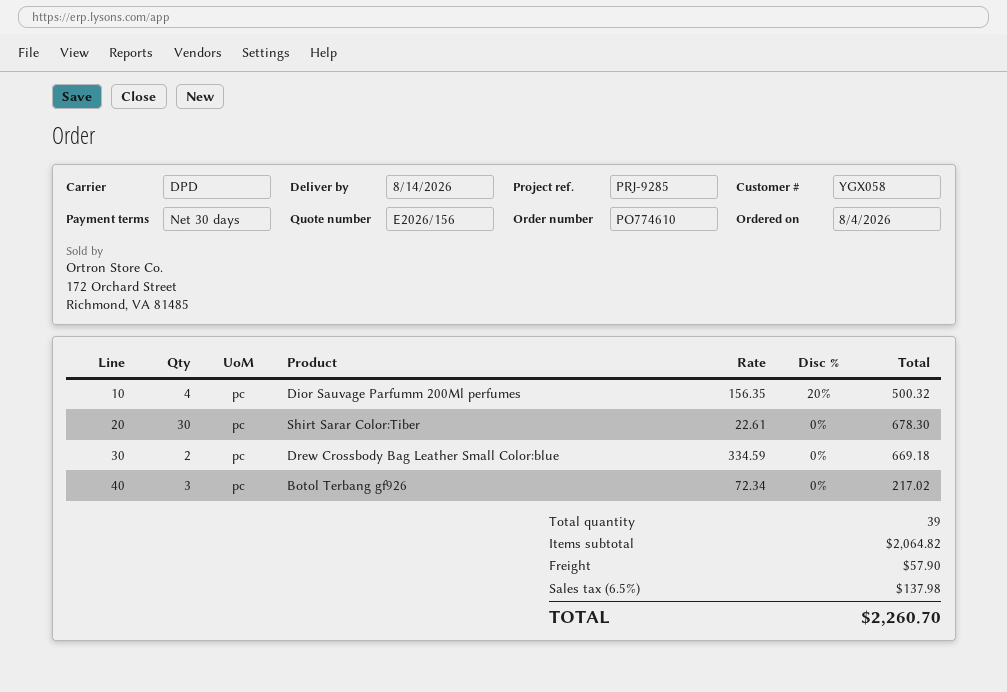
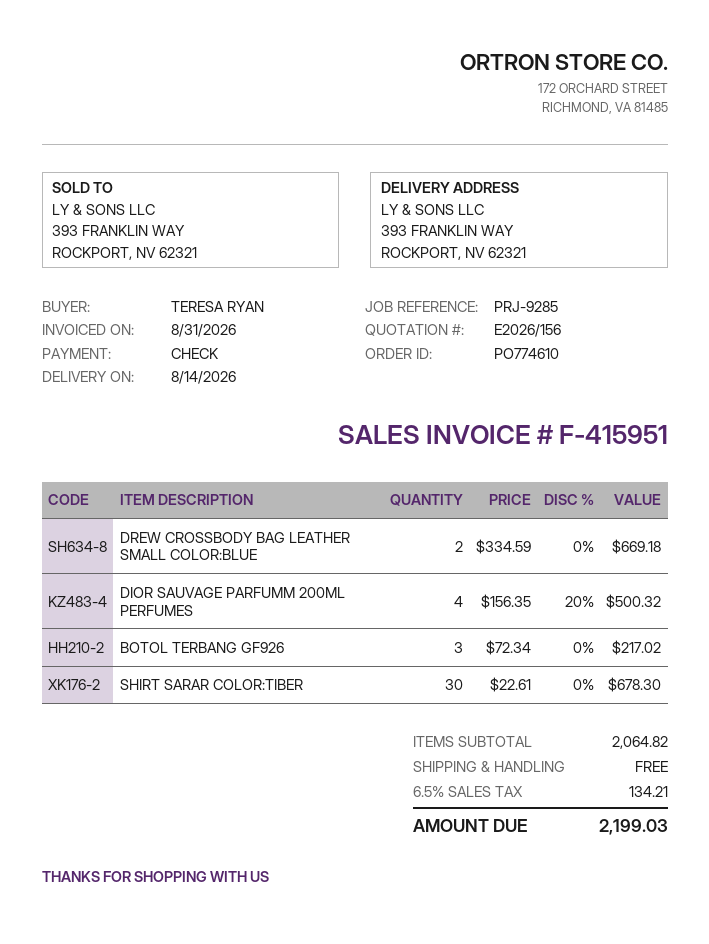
shipping: 57.90 -> 0.00
tax: 6.5% = 137.98 -> 6.5% = 134.21
total: 2260.70 -> 2199.03

